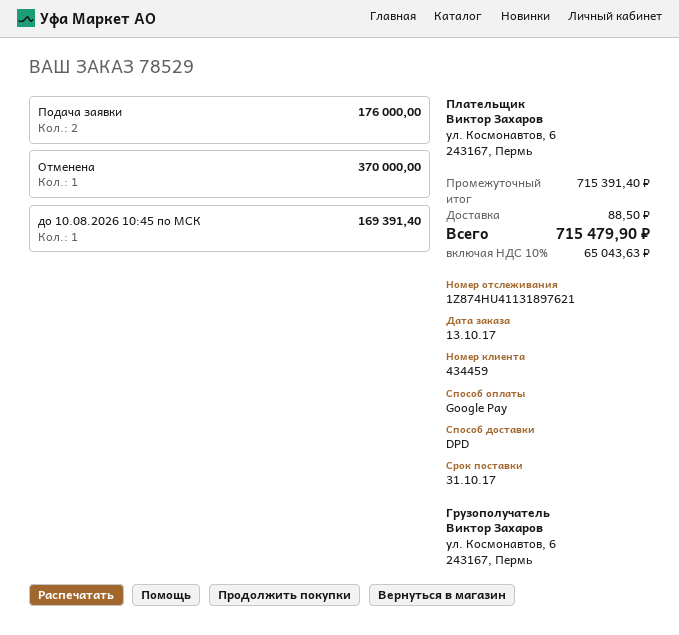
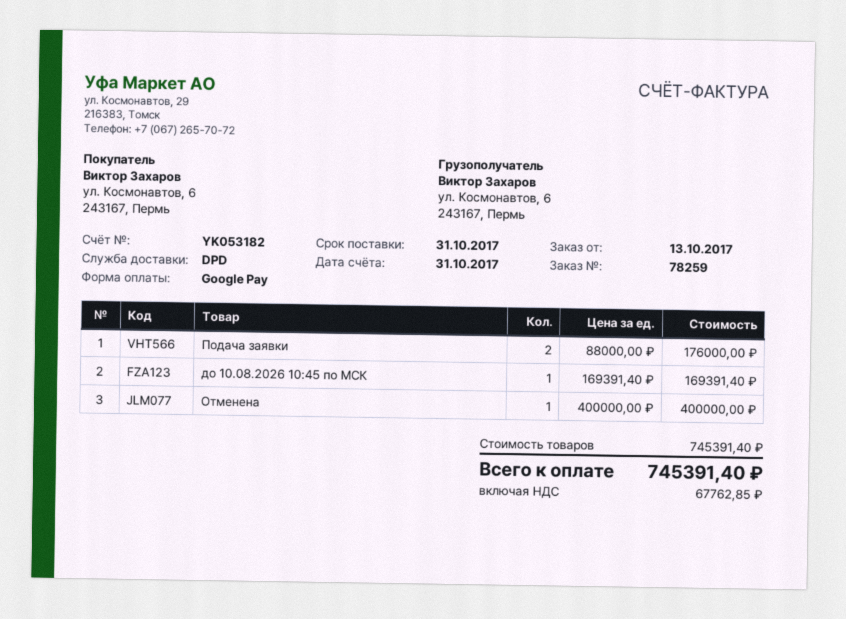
order number: 78529 -> 78259
Отменена: 1 for 370000.00 -> 1 for 400000.00
subtotal: 715391.40 -> 745391.40
shipping: 88.50 -> none
tax: 65043.63 -> 67762.85
total: 715479.90 -> 745391.40

